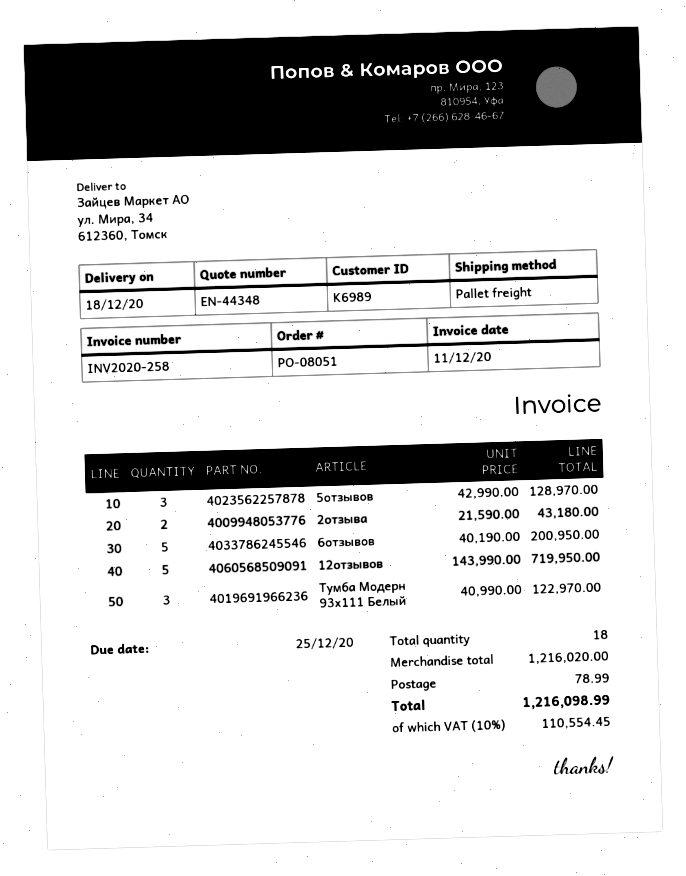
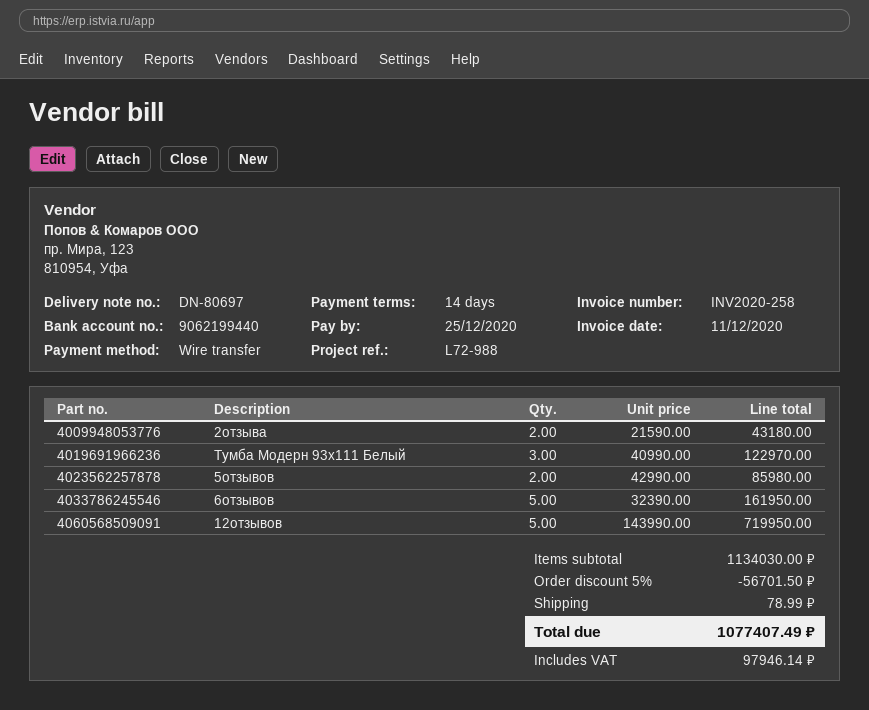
5отзывов: 3 x 42990.00 = 128970.00 -> 2 x 42990.00 = 85980.00
6отзывов: 5 x 40190.00 = 200950.00 -> 5 x 32390.00 = 161950.00
subtotal: 1216020.00 -> 1134030.00
discount: none -> 5% = 56701.50
tax: 110554.45 -> 97946.14
total: 1216098.99 -> 1077407.49

